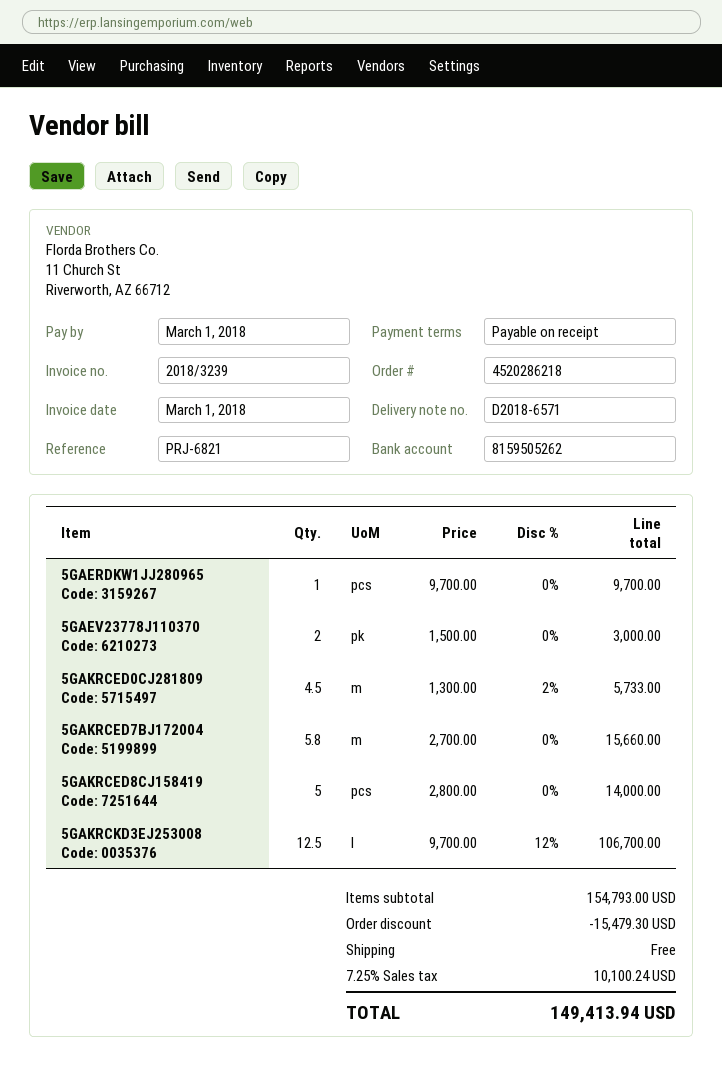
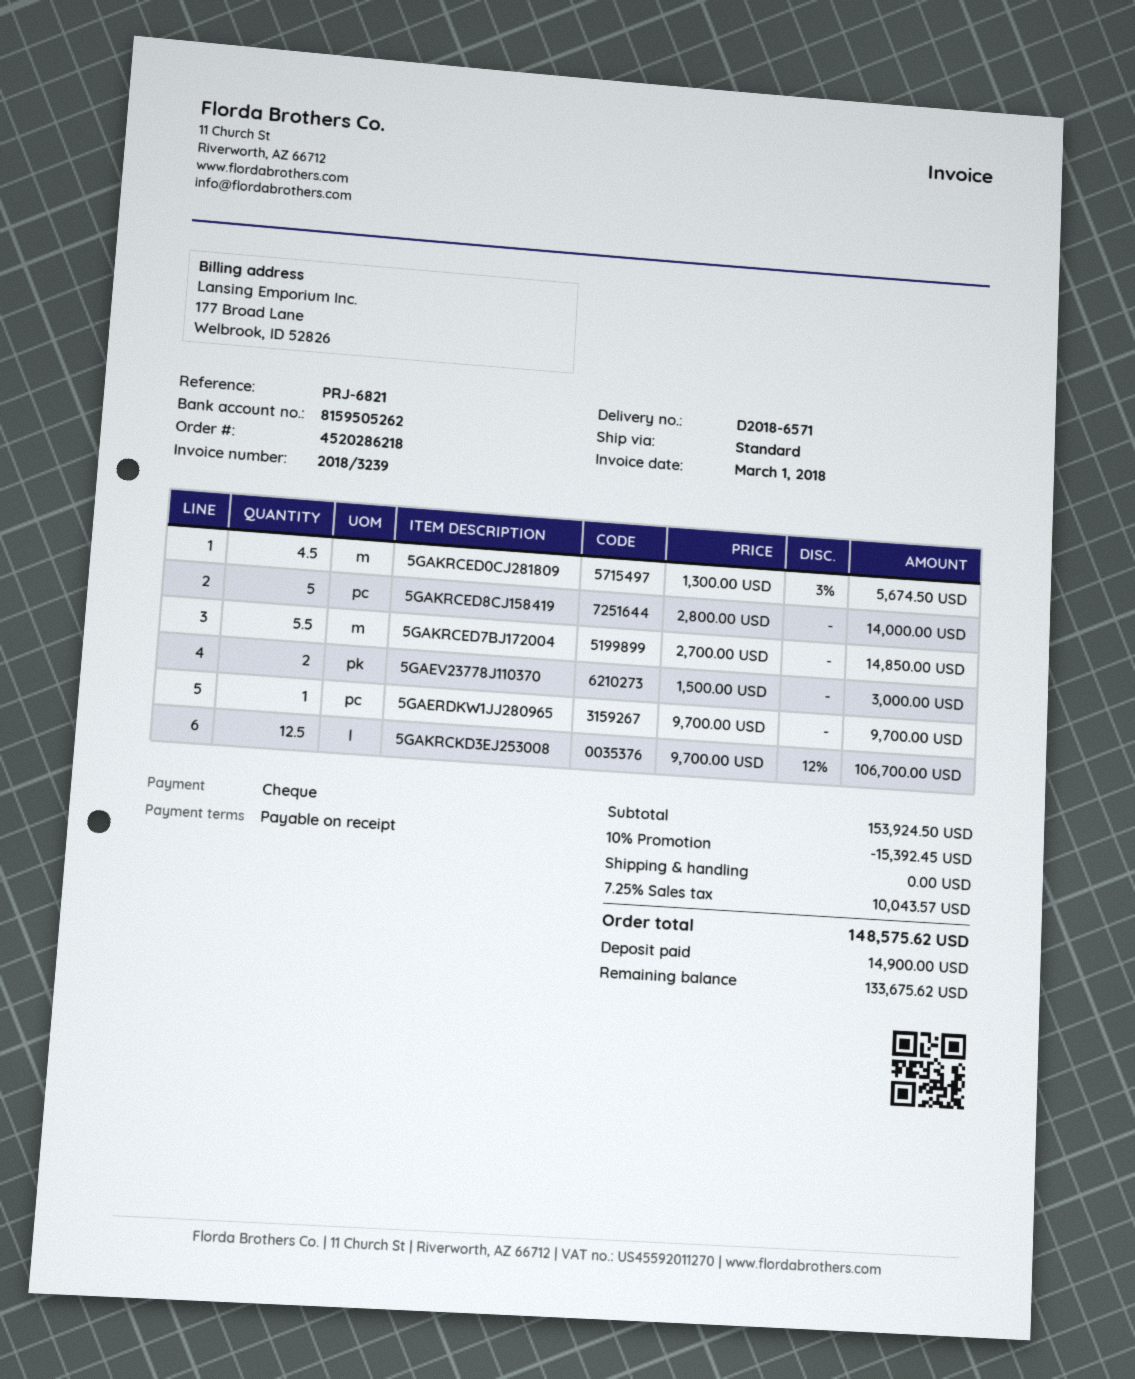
5GAKRCED0CJ281809: 4.5 x 1300.00 - 2% = 5733.00 -> 4.5 x 1300.00 - 3% = 5674.50
5GAKRCED7BJ172004: 5.8 x 2700.00 = 15660.00 -> 5.5 x 2700.00 = 14850.00
subtotal: 154793.00 -> 153924.50
discount: 15479.30 -> 15392.45
tax: 7.25% = 10100.24 -> 7.25% = 10043.57
total: 149413.94 -> 148575.62

